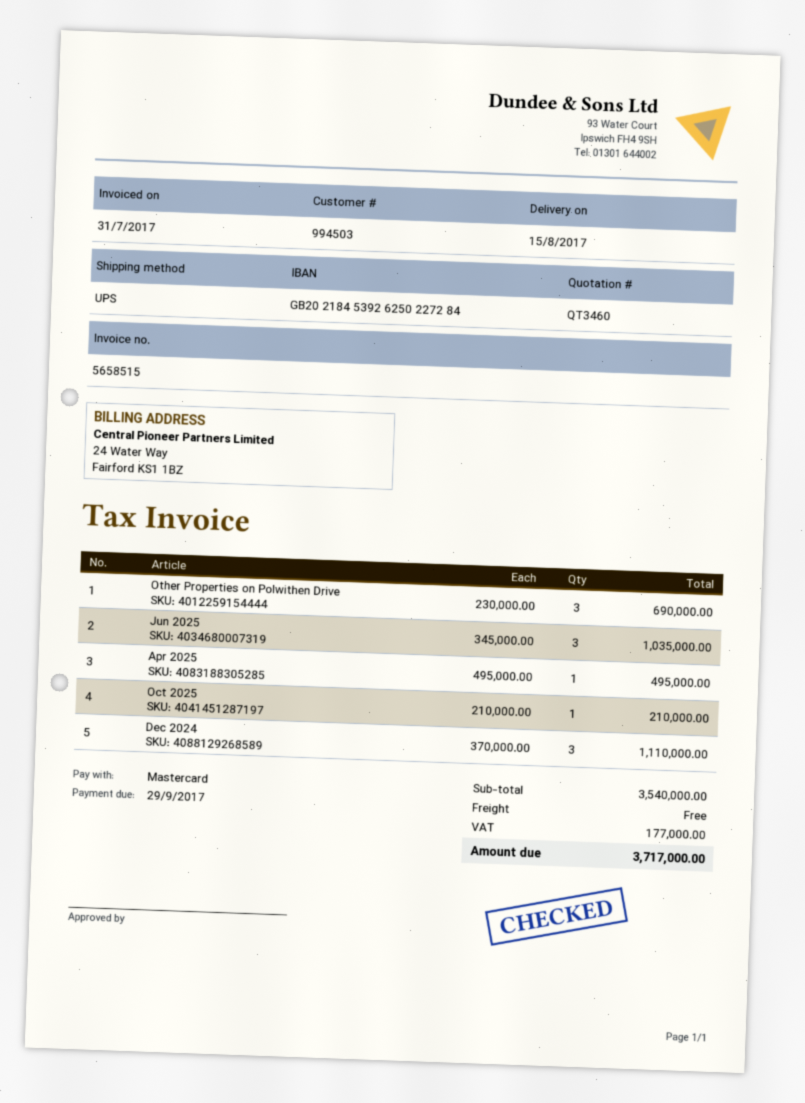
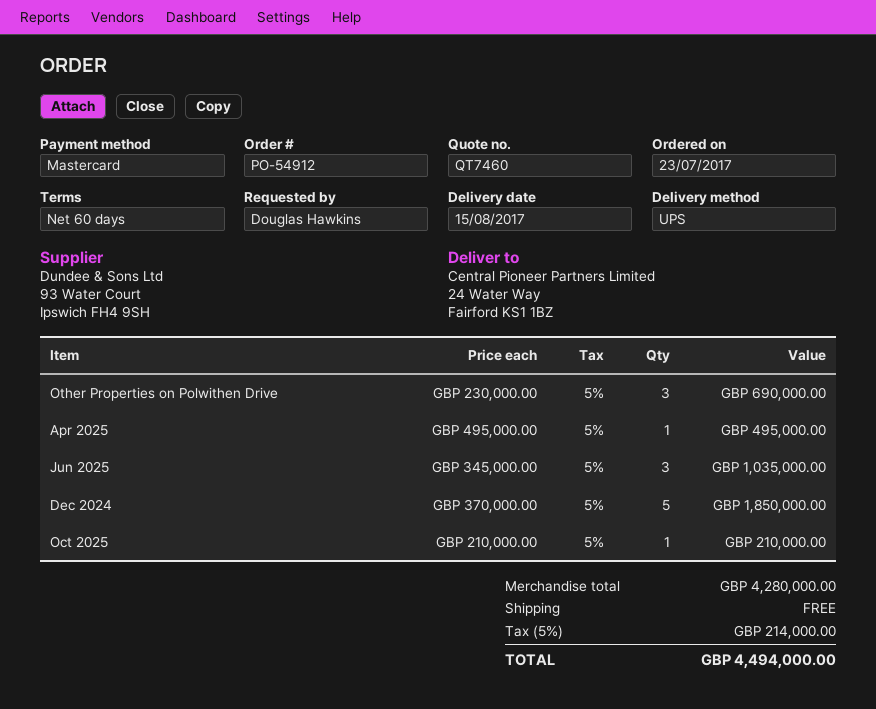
quote number: QT3460 -> QT7460
Dec 2024: 3 x 370000.00 = 1110000.00 -> 5 x 370000.00 = 1850000.00
subtotal: 3540000.00 -> 4280000.00
tax: 177000.00 -> 214000.00
total: 3717000.00 -> 4494000.00

